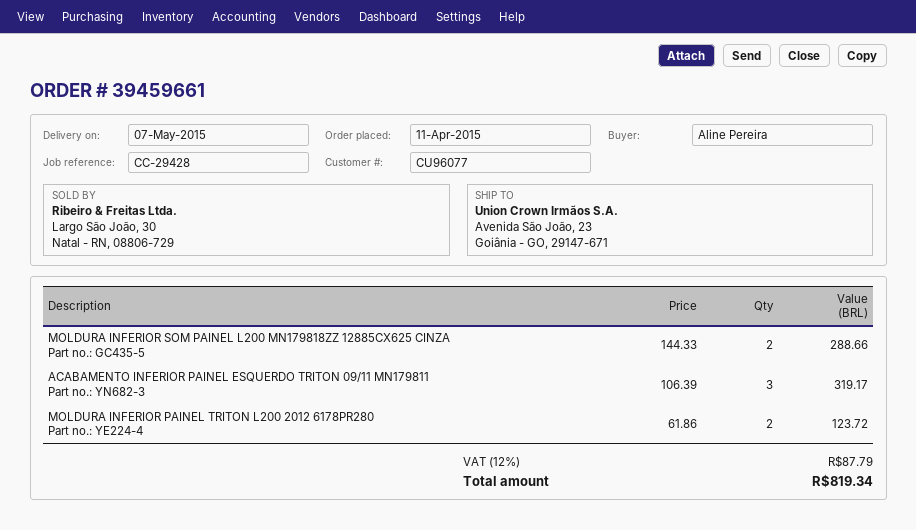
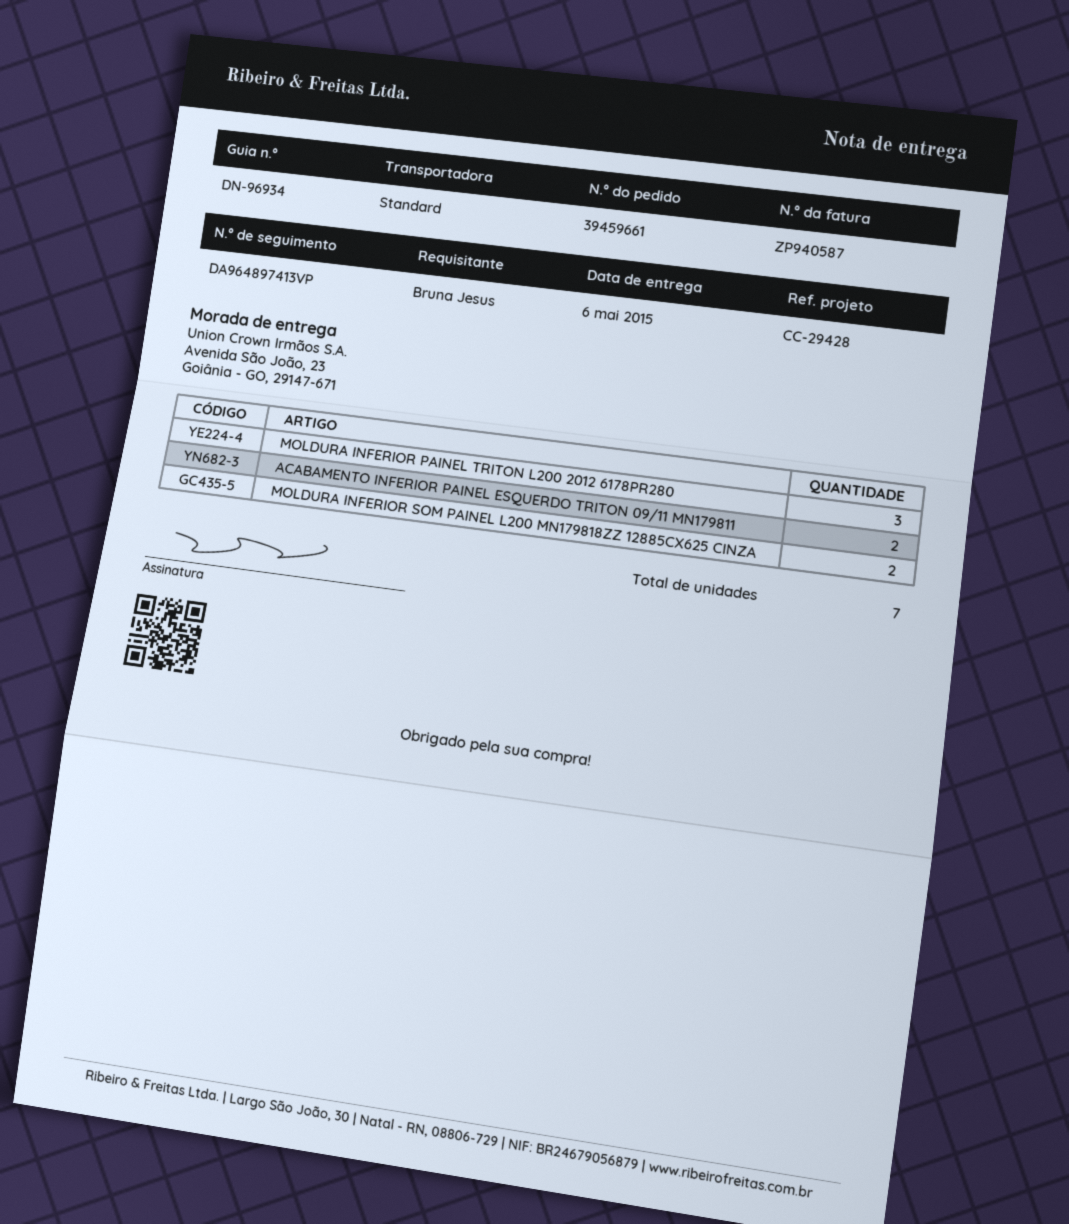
delivery date: 2015-05-07 -> 2015-05-06
ordered by: Aline Pereira -> Bruna Jesus
ACABAMENTO INFERIOR PAINEL ESQUERDO TRITON 09/11 MN179811: 3 -> 2
MOLDURA INFERIOR PAINEL TRITON L200 2012 6178PR280: 2 -> 3

